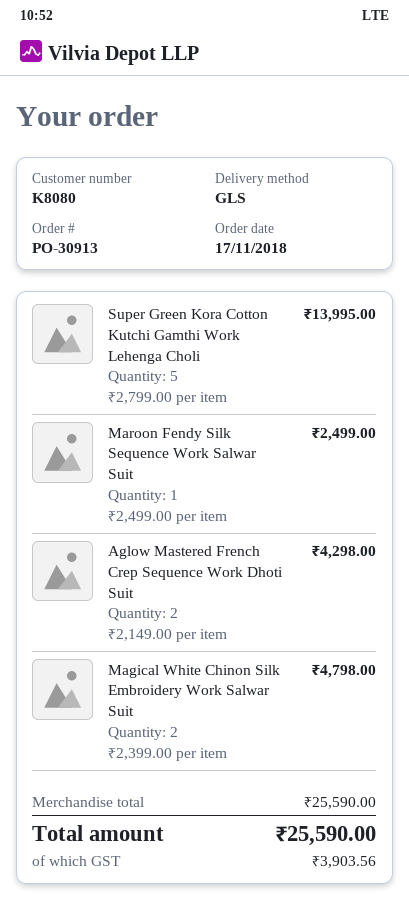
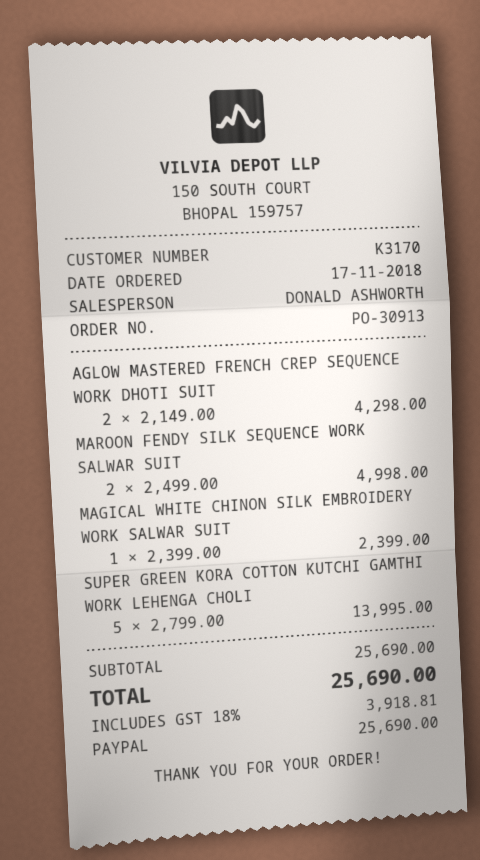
customer number: K8080 -> K3170
Maroon Fendy Silk Sequence Work Salwar Suit: 1 x 2499.00 = 2499.00 -> 2 x 2499.00 = 4998.00
Magical White Chinon Silk Embroidery Work Salwar Suit: 2 x 2399.00 = 4798.00 -> 1 x 2399.00 = 2399.00
subtotal: 25590.00 -> 25690.00
tax: 3903.56 -> 3918.81
total: 25590.00 -> 25690.00

